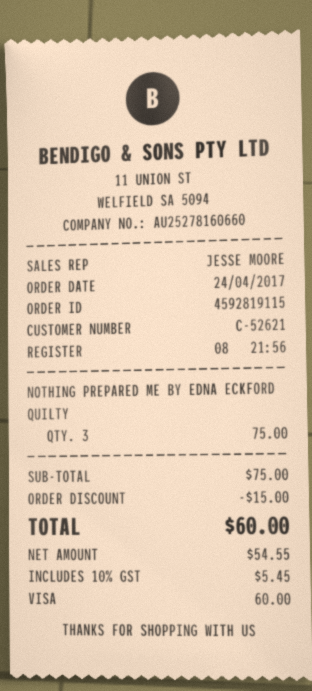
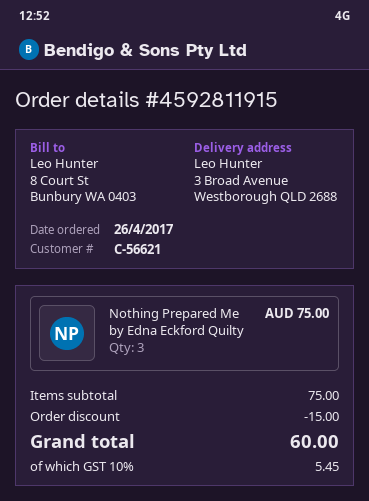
order number: 4592819115 -> 4592811915
order date: 2017-04-24 -> 2017-04-26
customer number: C-52621 -> C-56621

